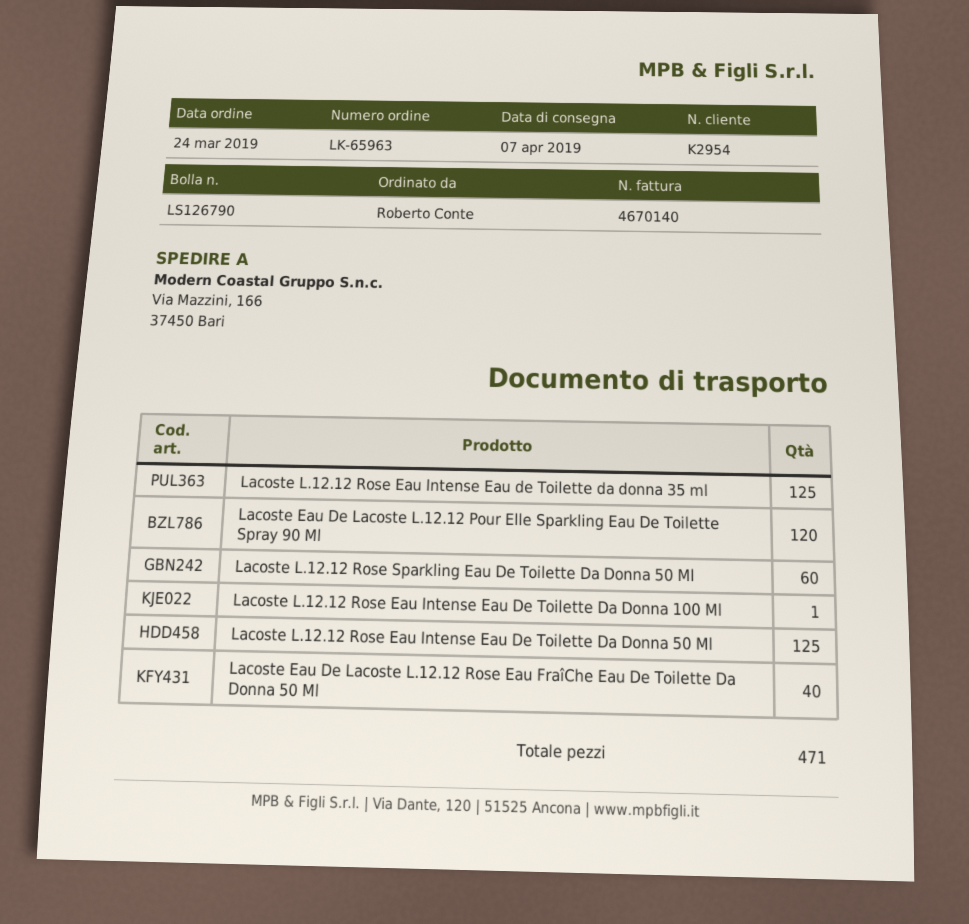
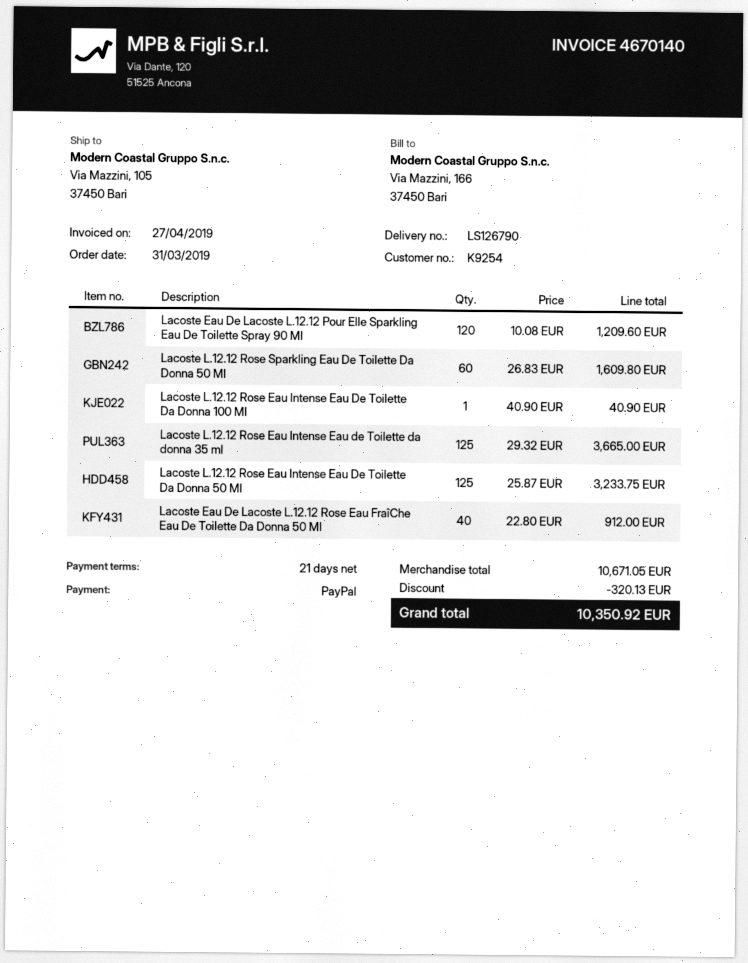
order date: 2019-03-24 -> 2019-03-31
customer number: K2954 -> K9254
ship to: Via Mazzini, 166, 37450 Bari -> Via Mazzini, 105, 37450 Bari

